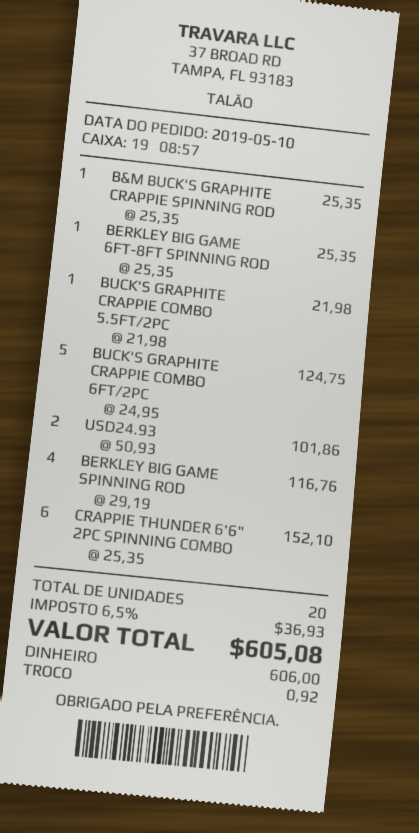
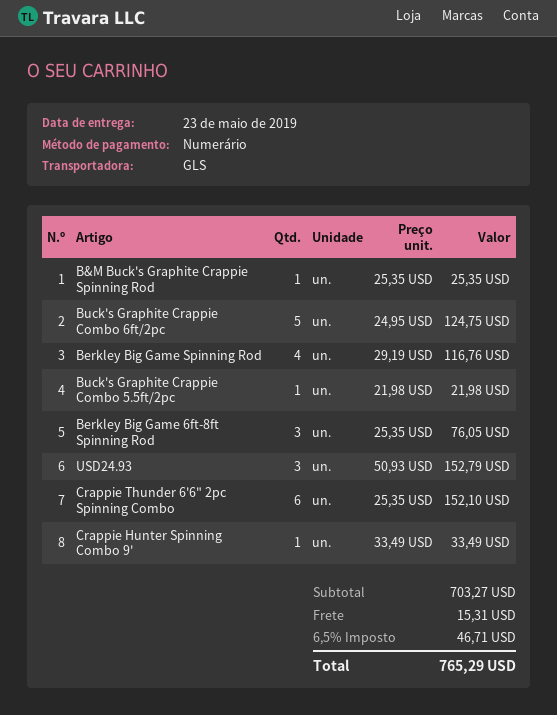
BERKLEY BIG GAME 6FT-8FT SPINNING ROD: 1 x 25.35 = 25.35 -> 3 x 25.35 = 76.05
USD24.93: 2 x 50.93 = 101.86 -> 3 x 50.93 = 152.79
Crappie Hunter Spinning Combo 9': none -> 1 x 33.49 = 33.49
shipping: none -> 15.31
tax: 6.5% = 36.93 -> 6.5% = 46.71
total: 605.08 -> 765.29

